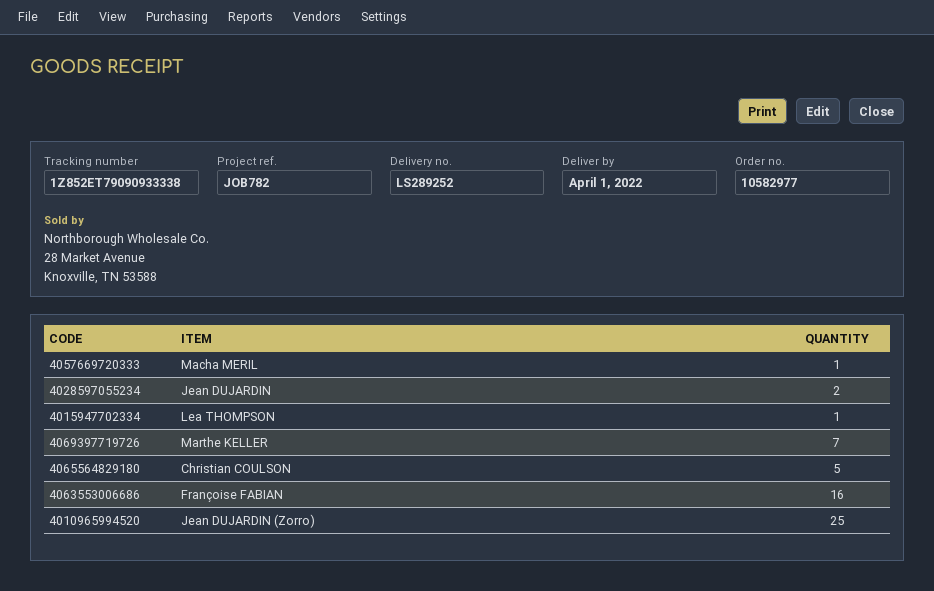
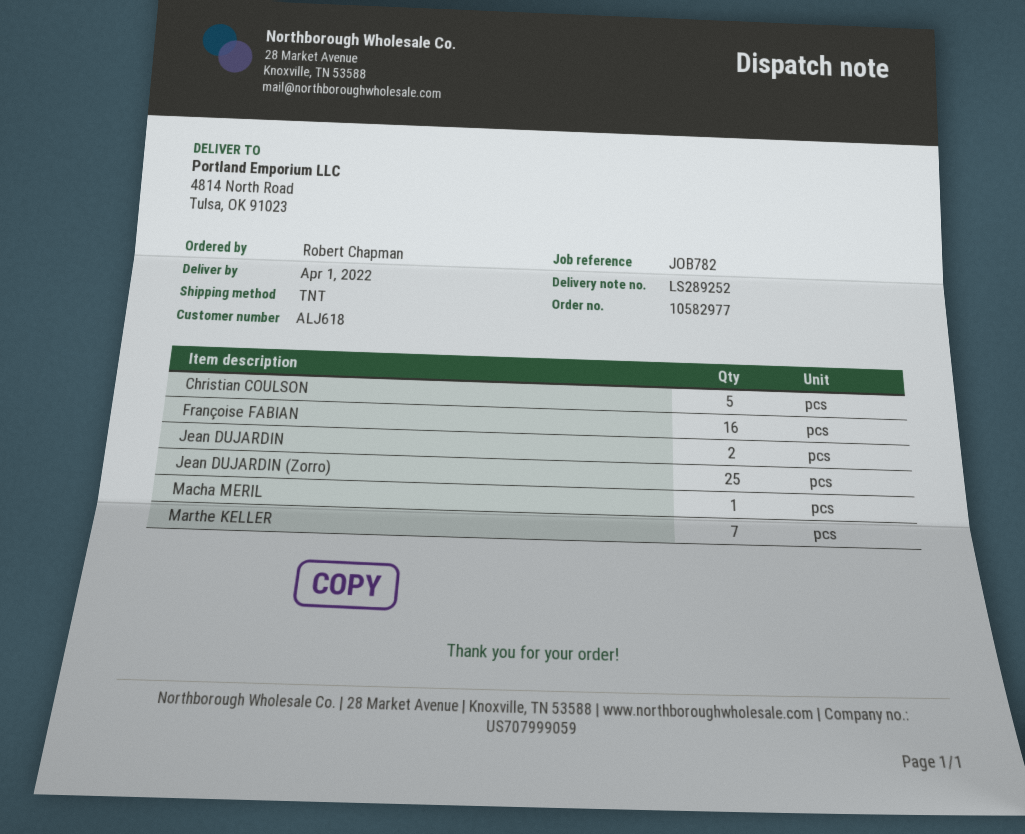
Lea THOMPSON: 1 -> none

